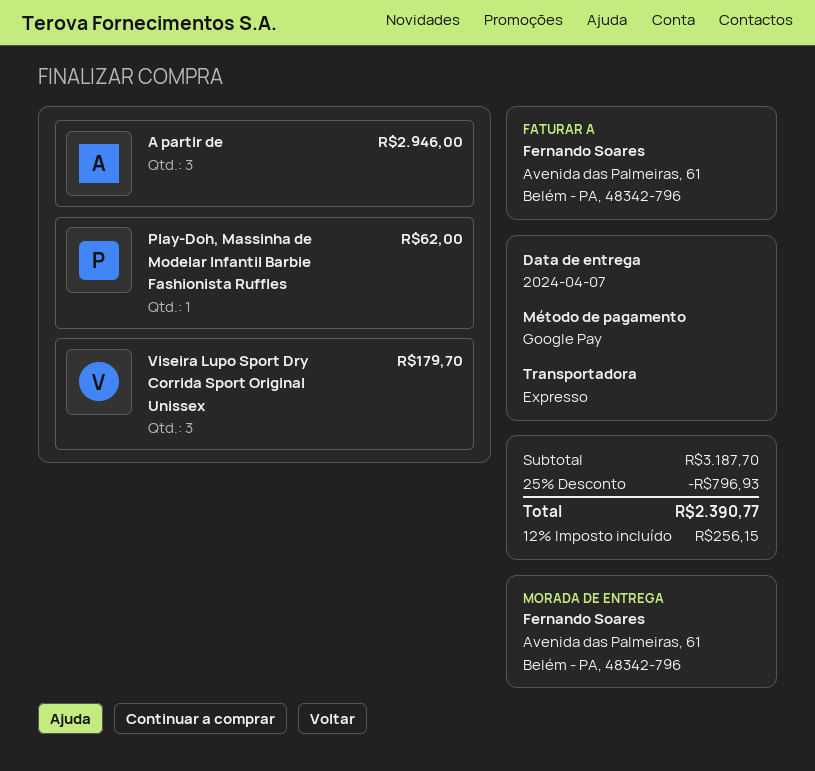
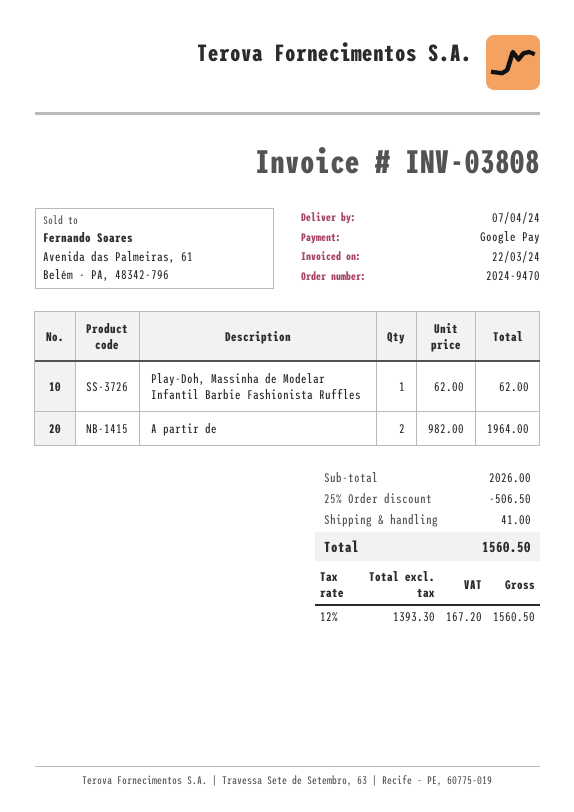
A partir de: 3 for 2946.00 -> 2 for 1964.00
Viseira Lupo Sport Dry Corrida Sport Original Unissex: 3 for 179.70 -> none
subtotal: 3187.70 -> 2026.00
discount: 25% = 796.93 -> 25% = 506.50
shipping: none -> 41.00
tax: 12% = 256.15 -> 12% = 167.20
total: 2390.77 -> 1560.50

